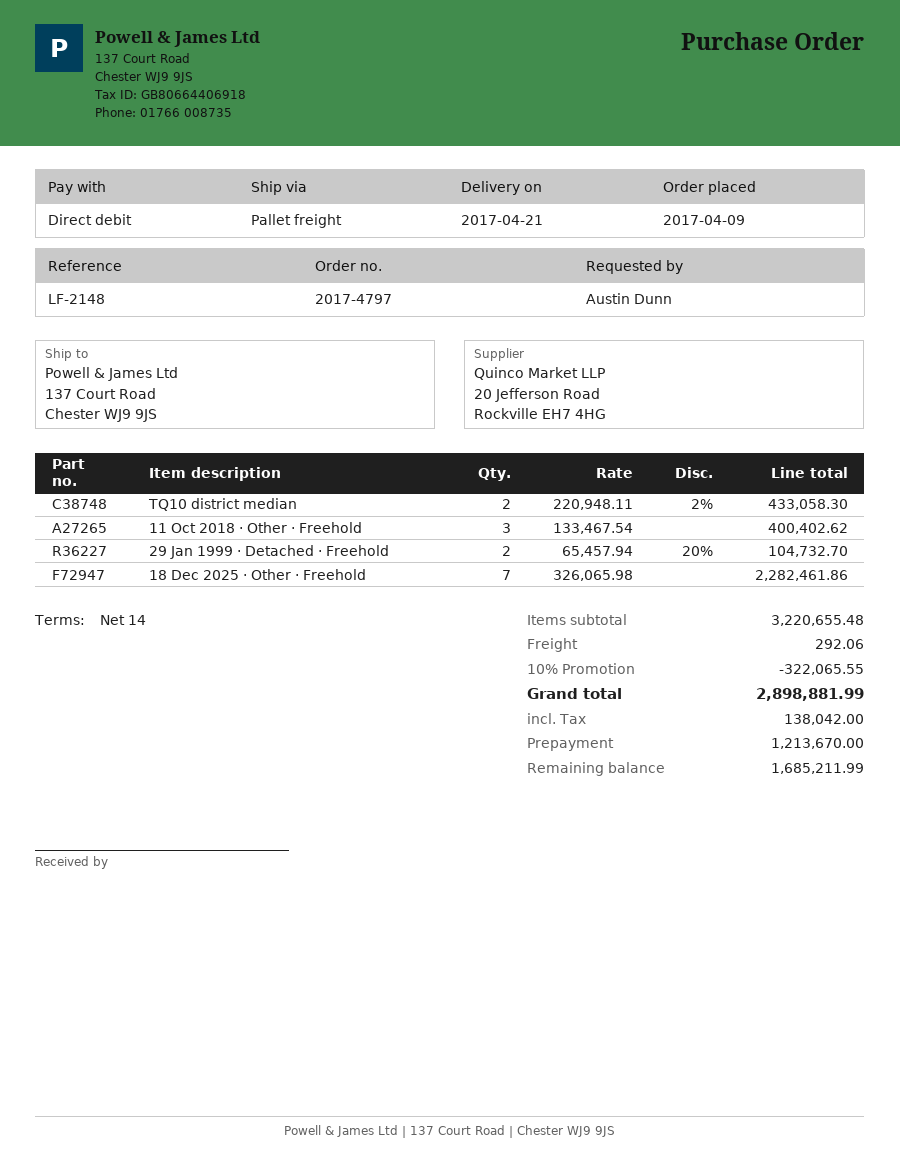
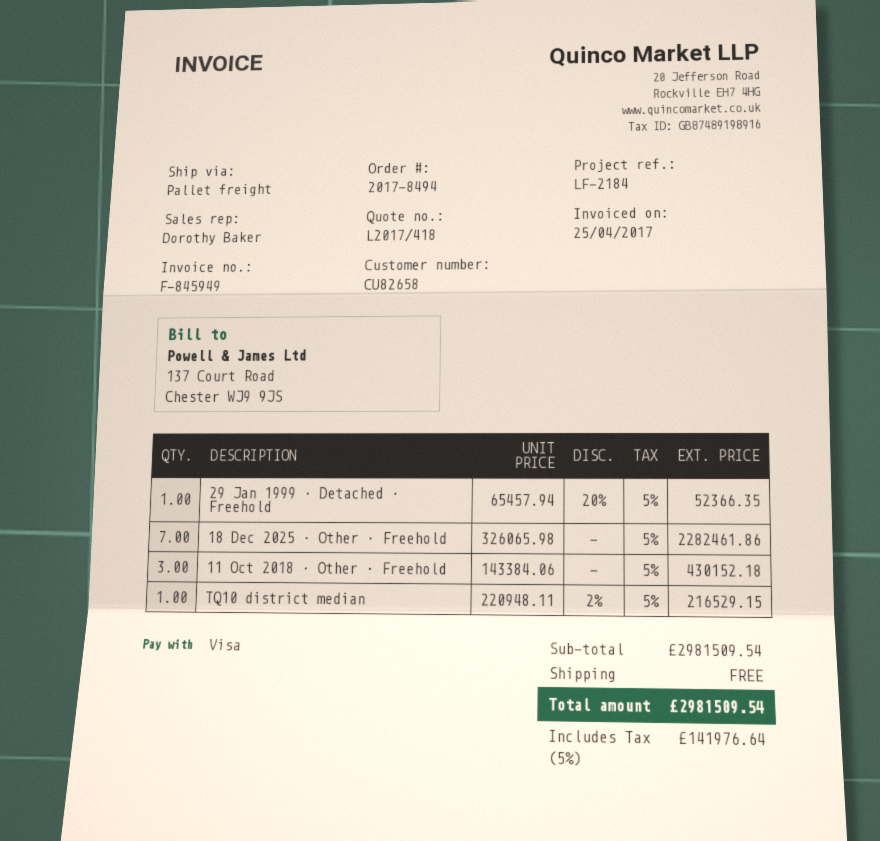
order number: 2017-4797 -> 2017-8494
reference: LF-2148 -> LF-2184
payment method: direct debit -> Visa
TQ10 district median: 2 x 220948.11 - 2% = 433058.30 -> 1 x 220948.11 - 2% = 216529.15
11 Oct 2018 · Other · Freehold: 3 x 133467.54 = 400402.62 -> 3 x 143384.06 = 430152.18
29 Jan 1999 · Detached · Freehold: 2 x 65457.94 - 20% = 104732.70 -> 1 x 65457.94 - 20% = 52366.35
subtotal: 3220655.48 -> 2981509.54
discount: 10% = 322065.55 -> none
shipping: 292.06 -> 0.00
tax: 138042.00 -> 141976.64
total: 2898881.99 -> 2981509.54

